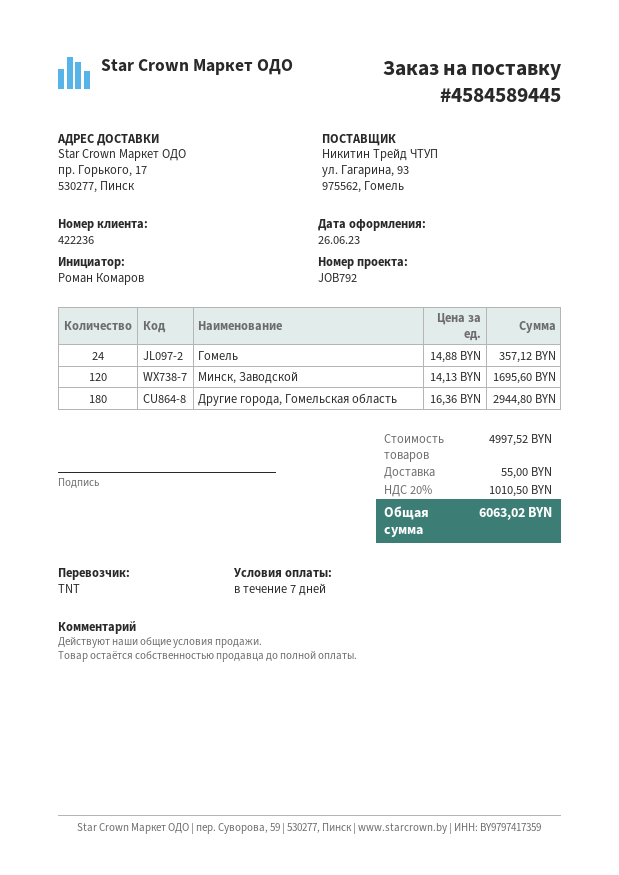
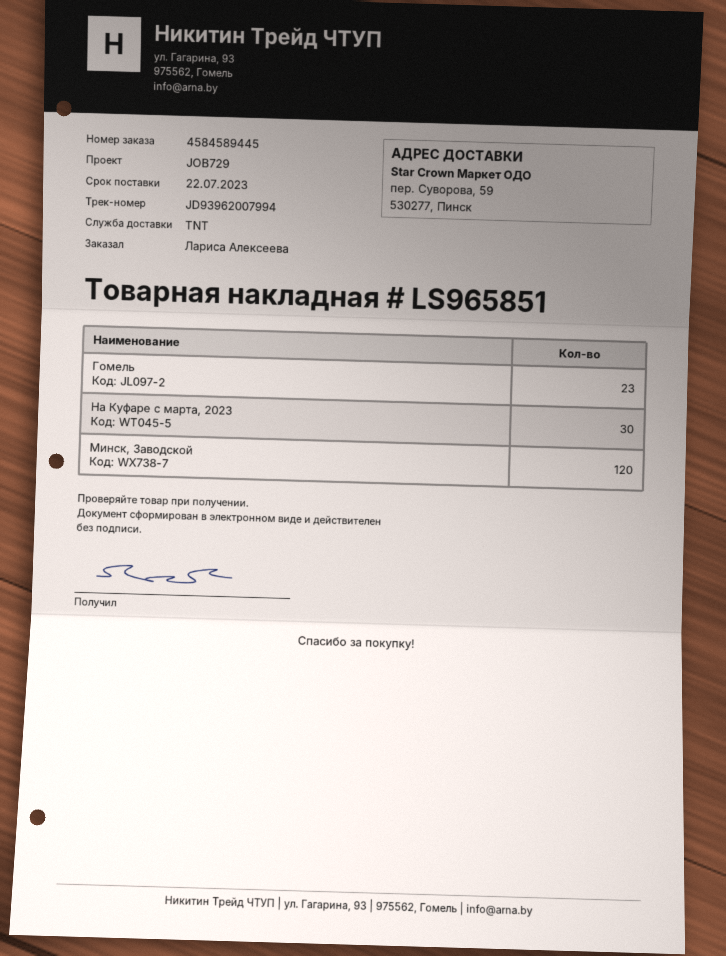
reference: JOB792 -> JOB729
ordered by: Роман Комаров -> Лариса Алексеева
ship to: пр. Горького, 17, 530277, Пинск -> пер. Суворова, 59, 530277, Пинск
Гомель: 24 -> 23
Другие города, Гомельская область: 180 -> none
На Куфаре с марта, 2023: none -> 30

